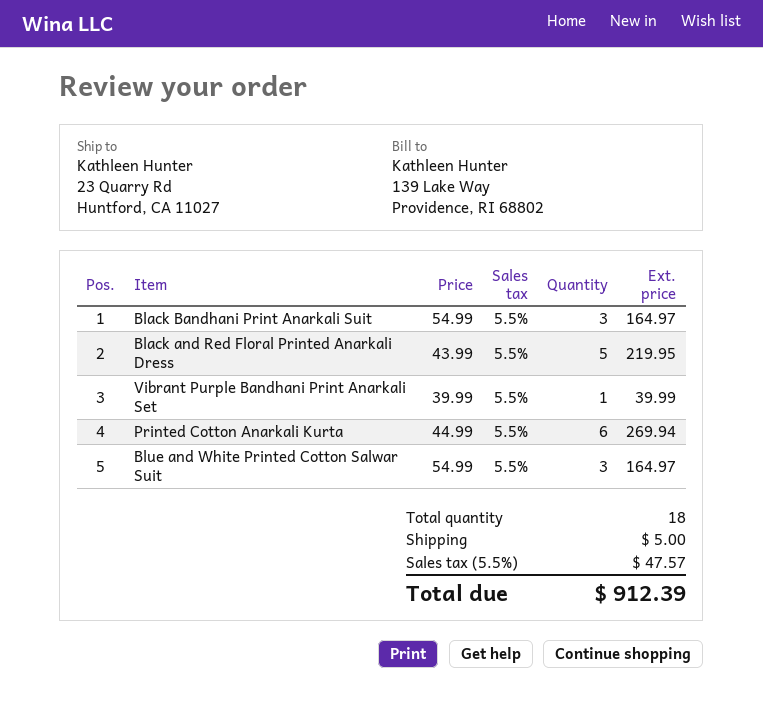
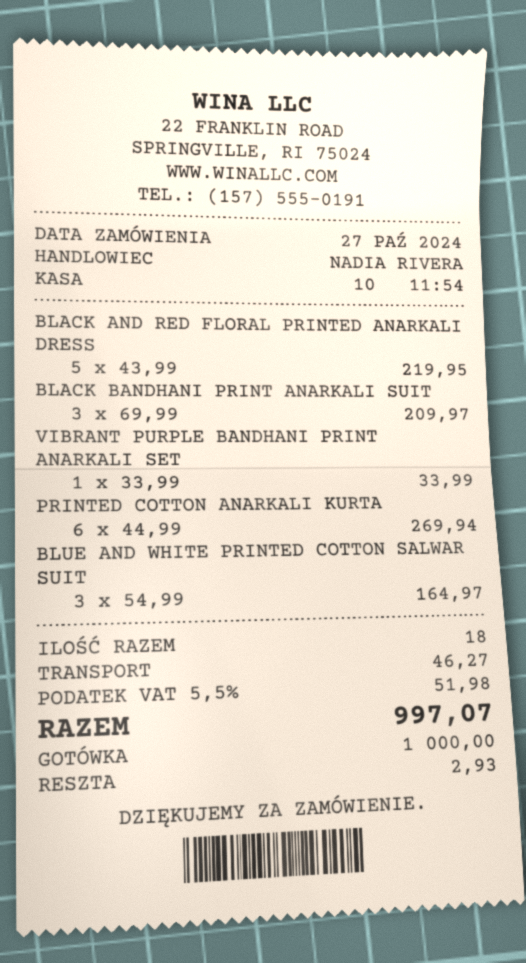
Black Bandhani Print Anarkali Suit: 3 x 54.99 = 164.97 -> 3 x 69.99 = 209.97
Vibrant Purple Bandhani Print Anarkali Set: 1 x 39.99 = 39.99 -> 1 x 33.99 = 33.99
shipping: 5.00 -> 46.27
tax: 5.5% = 47.57 -> 5.5% = 51.98
total: 912.39 -> 997.07

